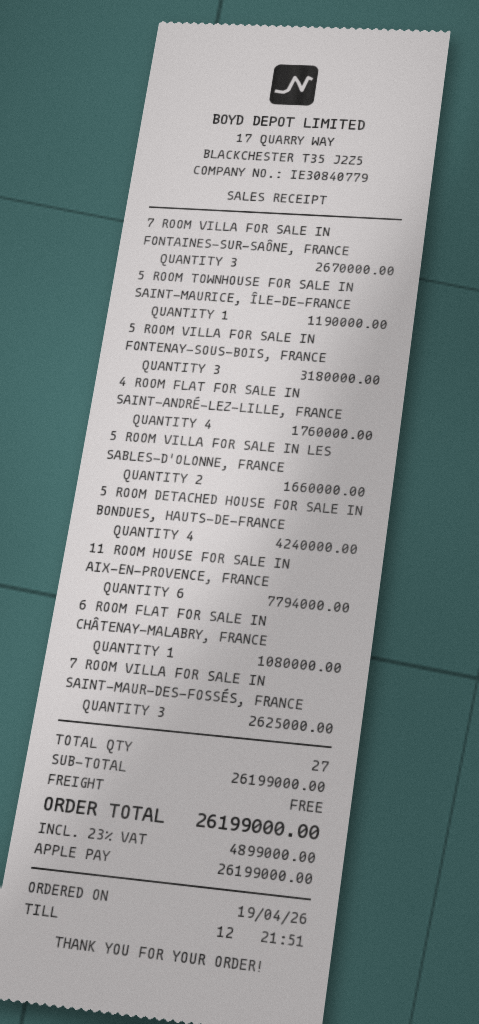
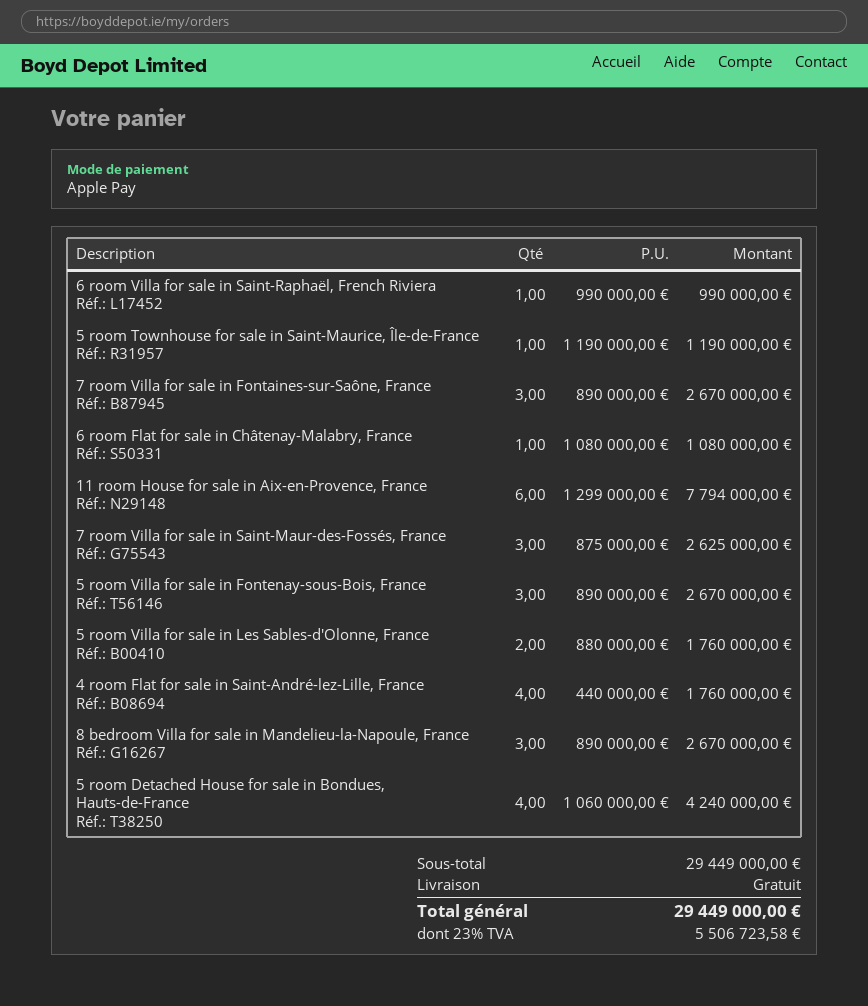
5 ROOM VILLA FOR SALE IN FONTENAY-SOUS-BOIS, FRANCE: 3 for 3180000.00 -> 3 for 2670000.00
5 ROOM VILLA FOR SALE IN LES SABLES-D'OLONNE, FRANCE: 2 for 1660000.00 -> 2 for 1760000.00
6 room Villa for sale in Saint-Raphaël, French Riviera: none -> 1 for 990000.00
8 bedroom Villa for sale in Mandelieu-la-Napoule, France: none -> 3 for 2670000.00
subtotal: 26199000.00 -> 29449000.00
tax: 23% = 4899000.00 -> 23% = 5506723.58
total: 26199000.00 -> 29449000.00

